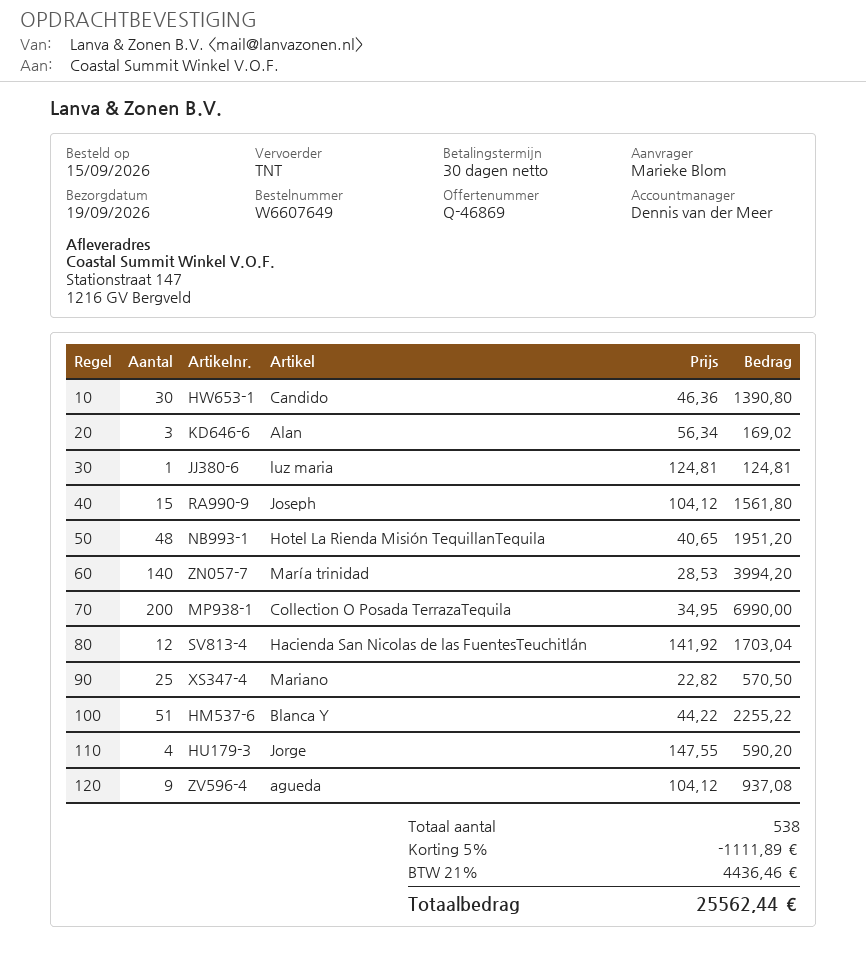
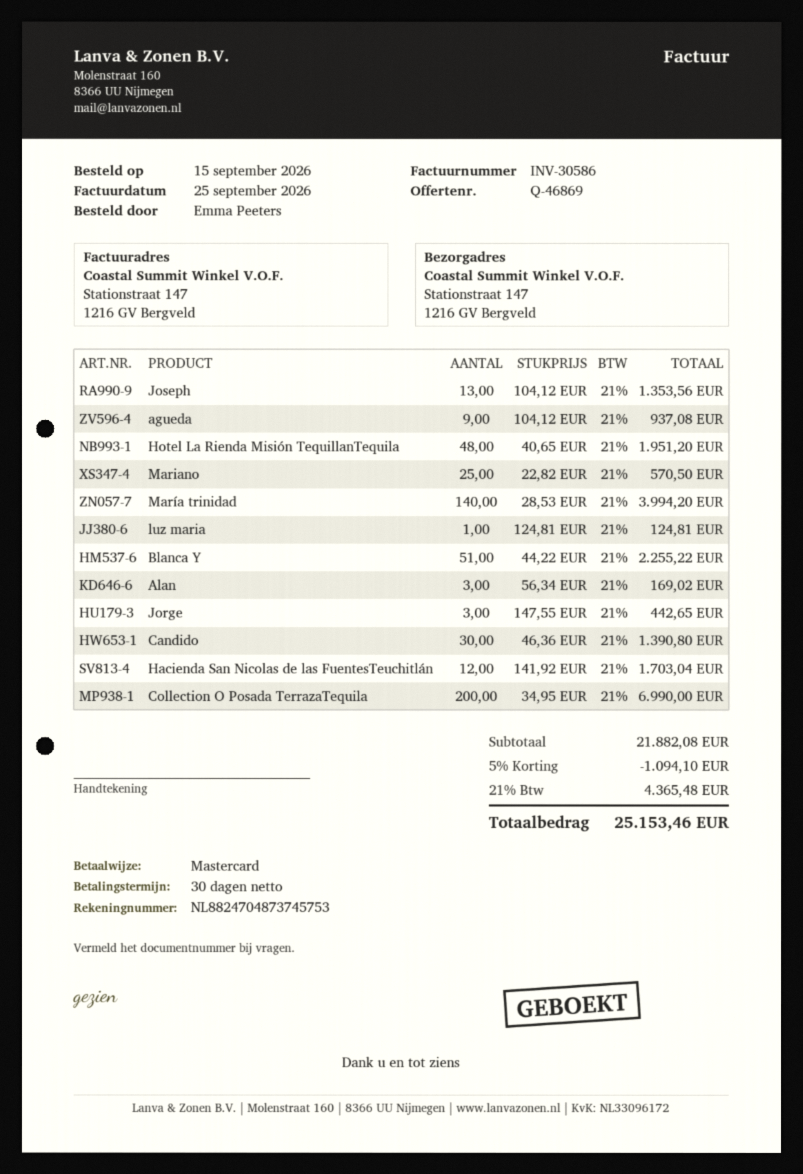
ordered by: Marieke Blom -> Emma Peeters
Joseph: 15 x 104.12 = 1561.80 -> 13 x 104.12 = 1353.56
Jorge: 4 x 147.55 = 590.20 -> 3 x 147.55 = 442.65
discount: 5% = 1111.89 -> 5% = 1094.10
tax: 21% = 4436.46 -> 21% = 4365.48
total: 25562.44 -> 25153.46

